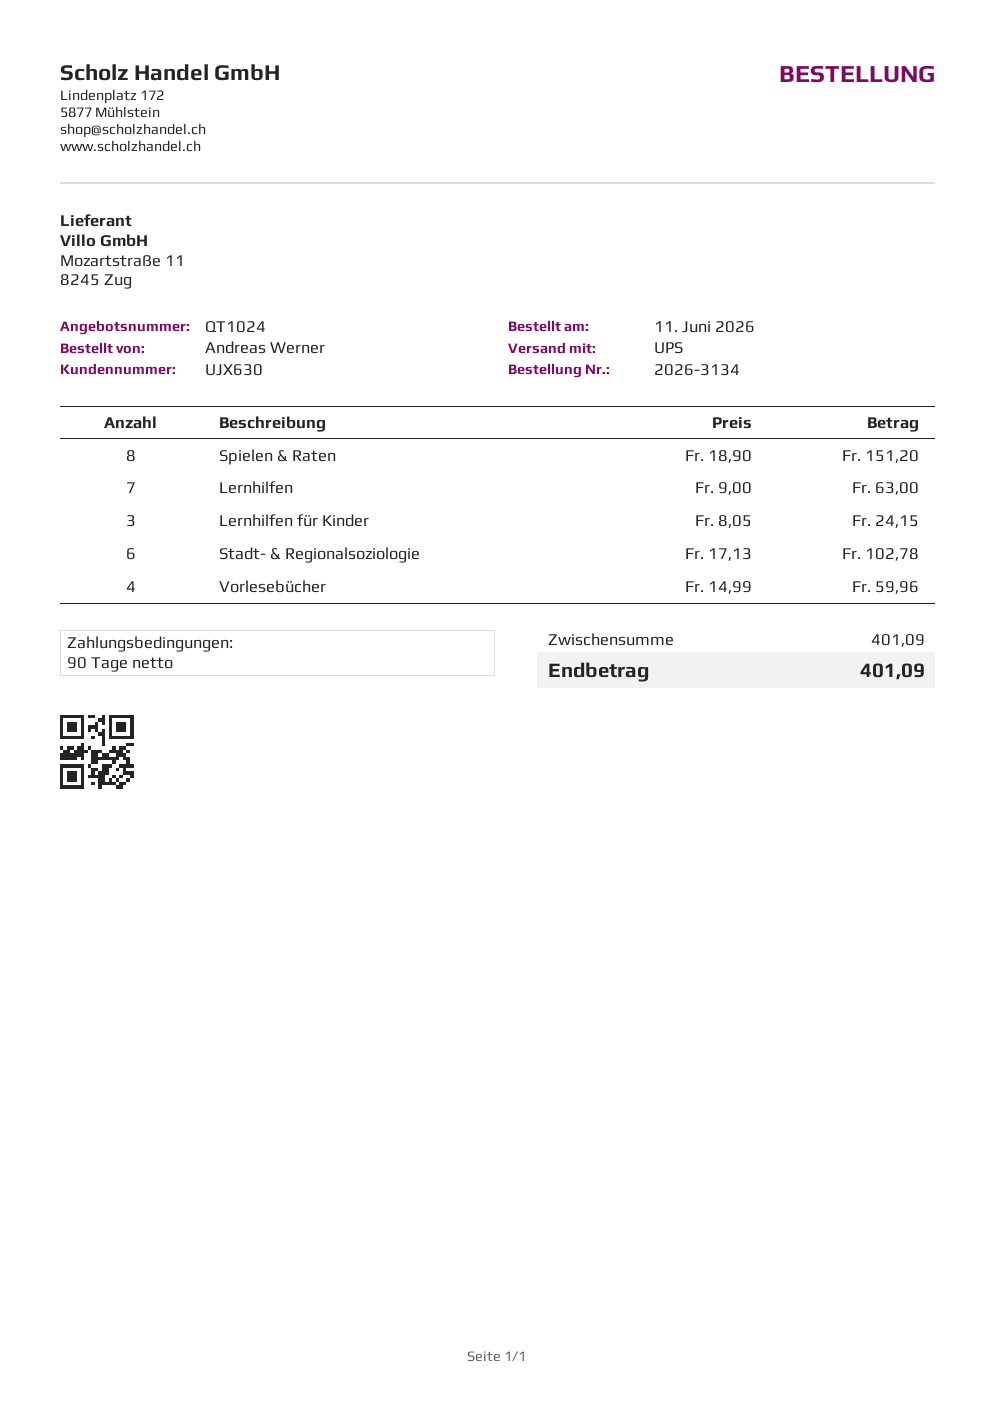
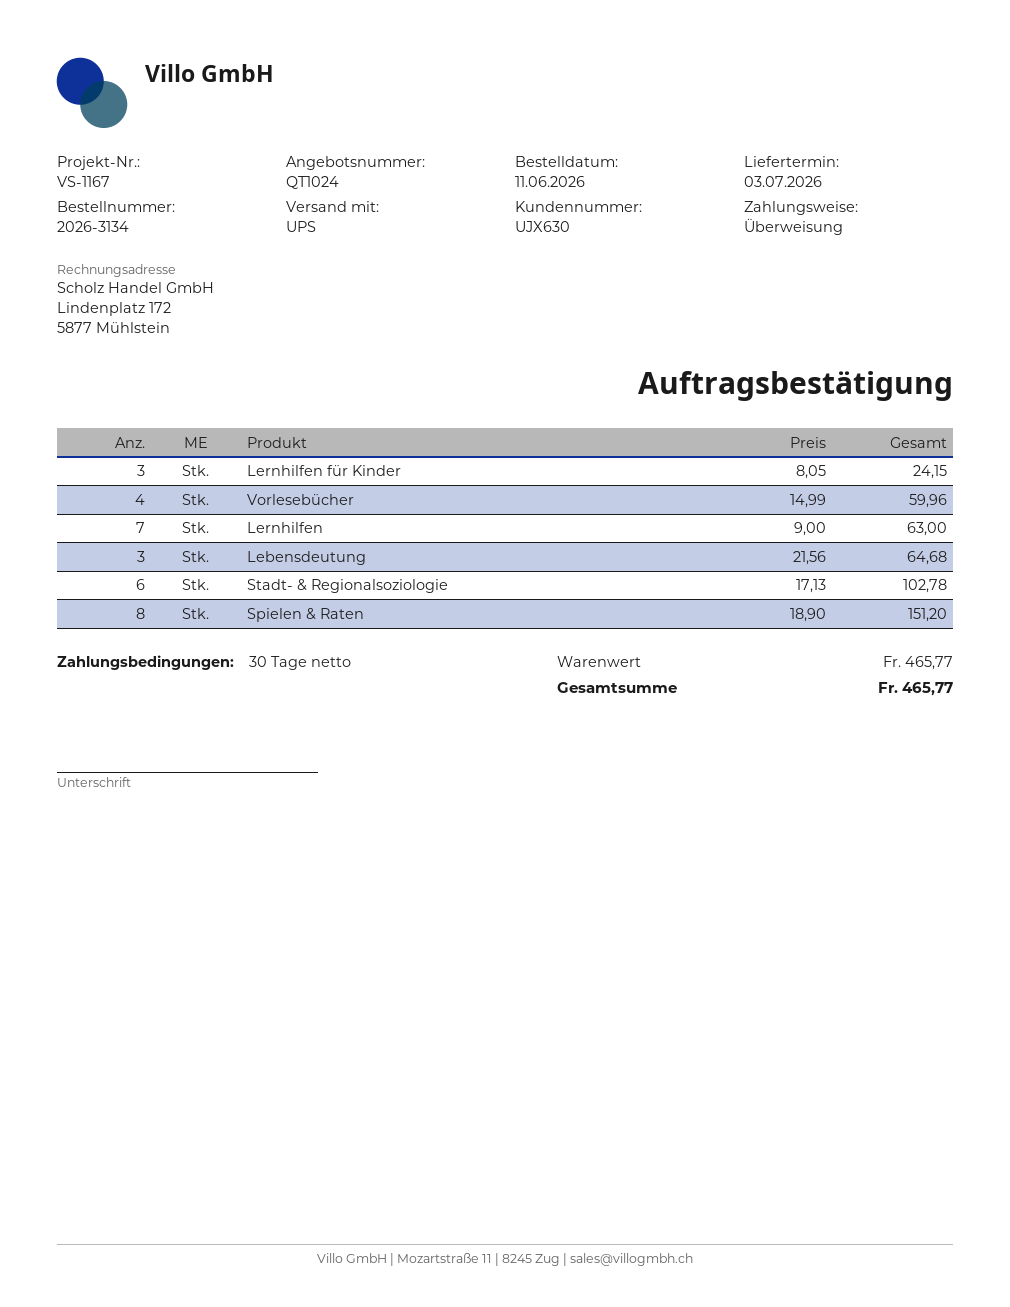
payment terms: 90 days -> 30 days
Lebensdeutung: none -> 3 x 21.56 = 64.68
subtotal: 401.09 -> 465.77
total: 401.09 -> 465.77

